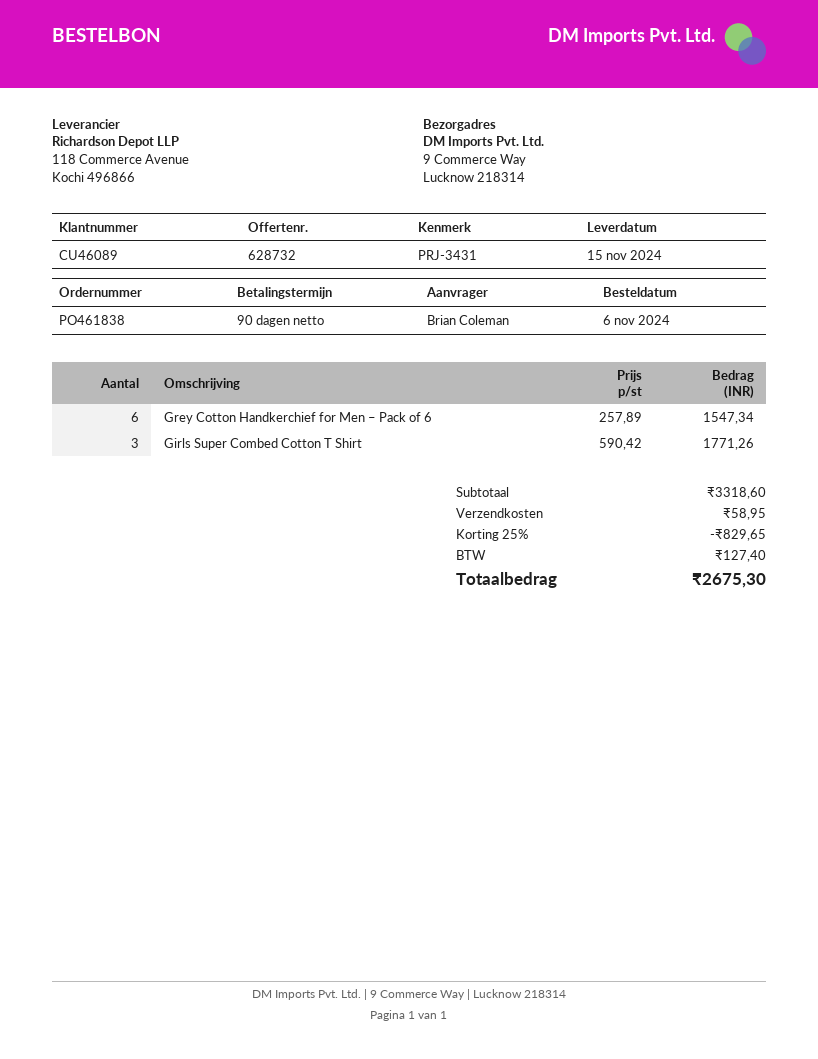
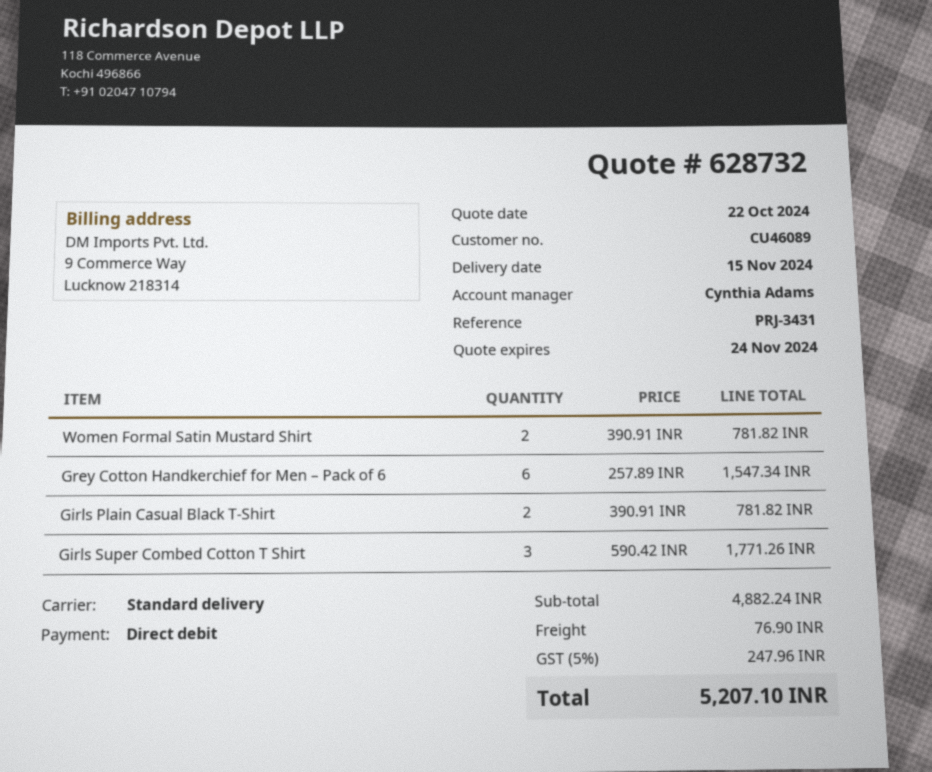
Women Formal Satin Mustard Shirt: none -> 2 x 390.91 = 781.82
Girls Plain Casual Black T-Shirt: none -> 2 x 390.91 = 781.82
subtotal: 3318.60 -> 4882.24
discount: 25% = 829.65 -> none
shipping: 58.95 -> 76.90
tax: 127.40 -> 247.96
total: 2675.30 -> 5207.10

